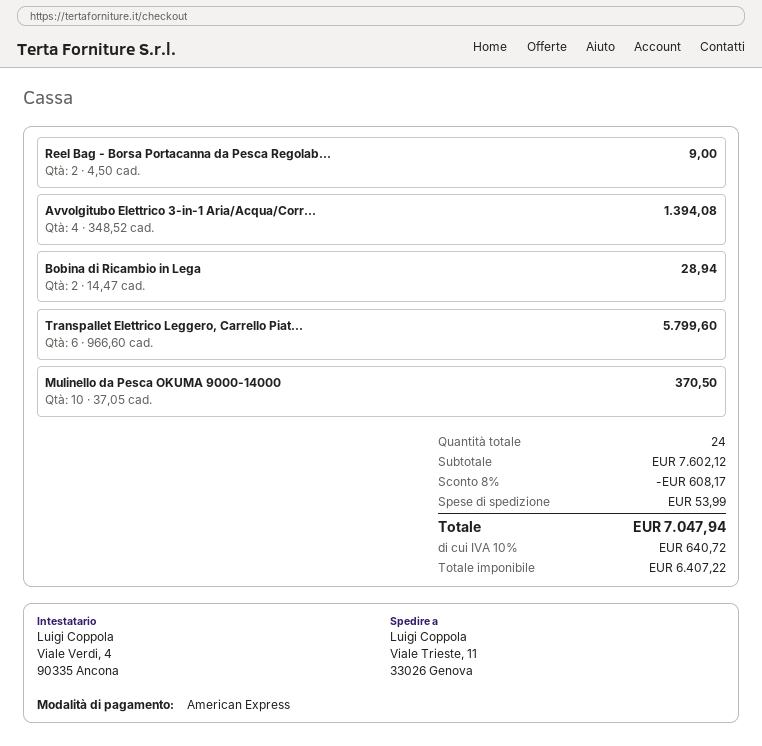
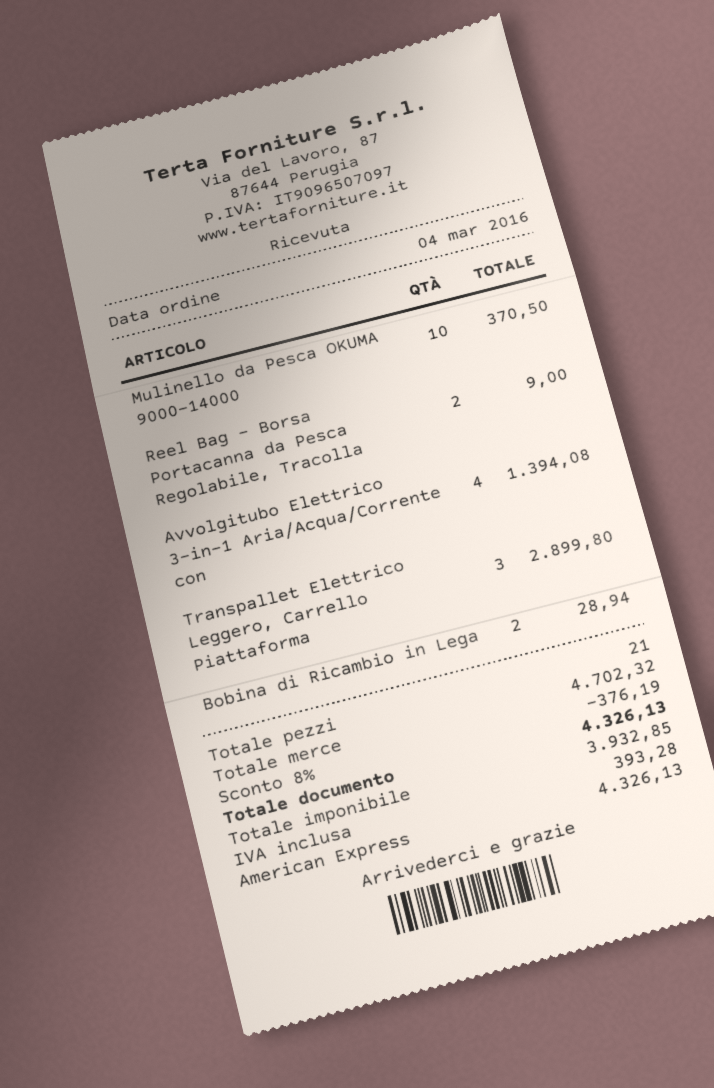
Transpallet Elettrico Leggero, Carrello Piat...: 6 for 5799.60 -> 3 for 2899.80
total quantity: 24 -> 21
subtotal: 7602.12 -> 4702.32
discount: 8% = 608.17 -> 8% = 376.19
shipping: 53.99 -> none
net: 6407.22 -> 3932.85
tax: 640.72 -> 393.28
total: 7047.94 -> 4326.13

